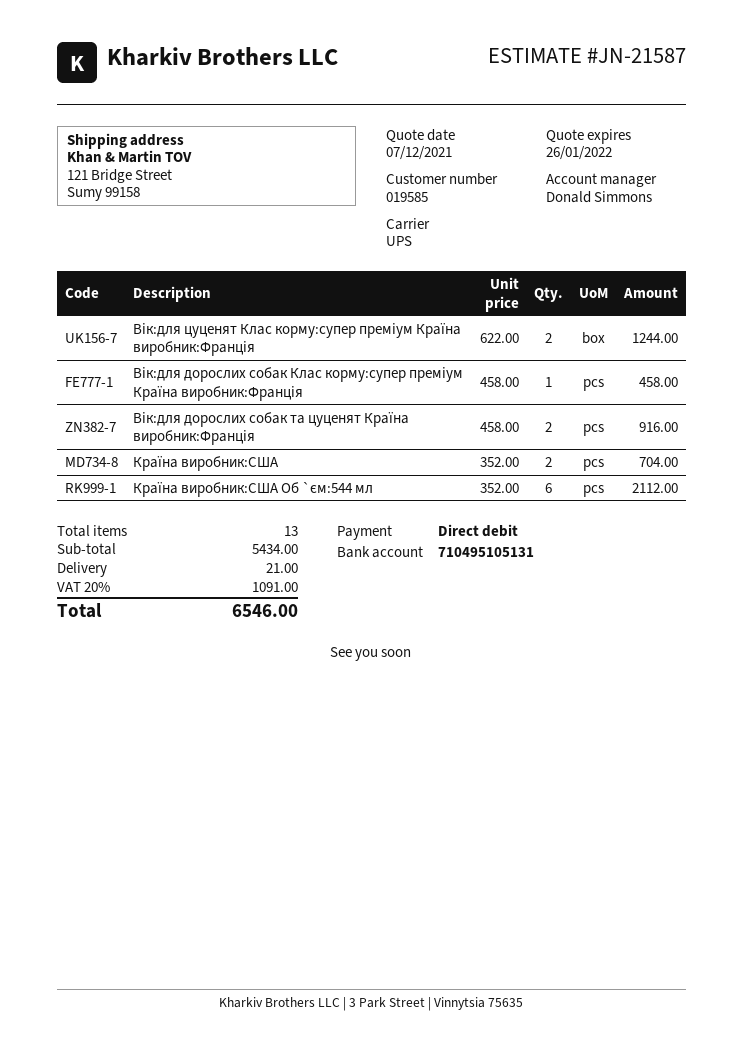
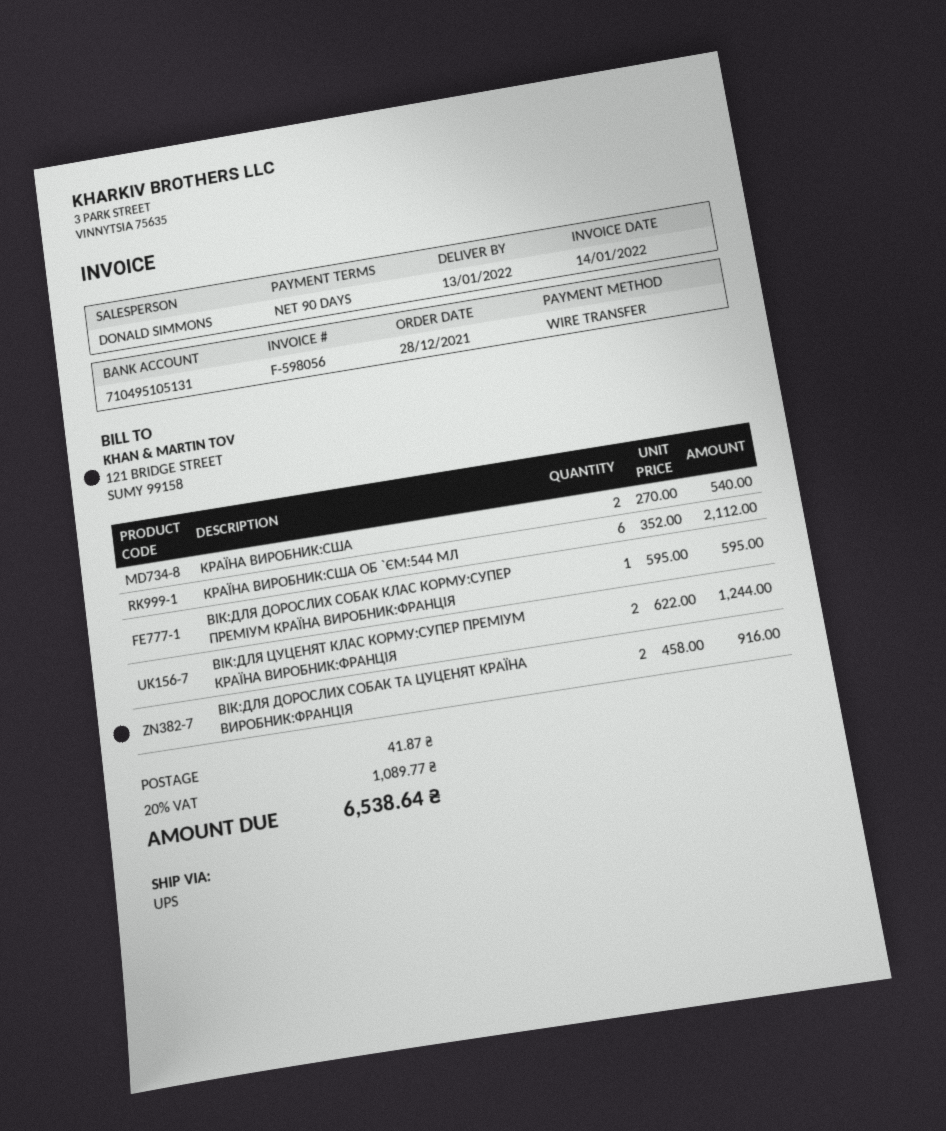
payment method: direct debit -> bank transfer
Вік:для дорослих собак Клас корму:супер преміум Країна виробник:Франція: 1 x 458.00 = 458.00 -> 1 x 595.00 = 595.00
Країна виробник:США: 2 x 352.00 = 704.00 -> 2 x 270.00 = 540.00
shipping: 21.00 -> 41.87
tax: 20% = 1091.00 -> 20% = 1089.77
total: 6546.00 -> 6538.64

